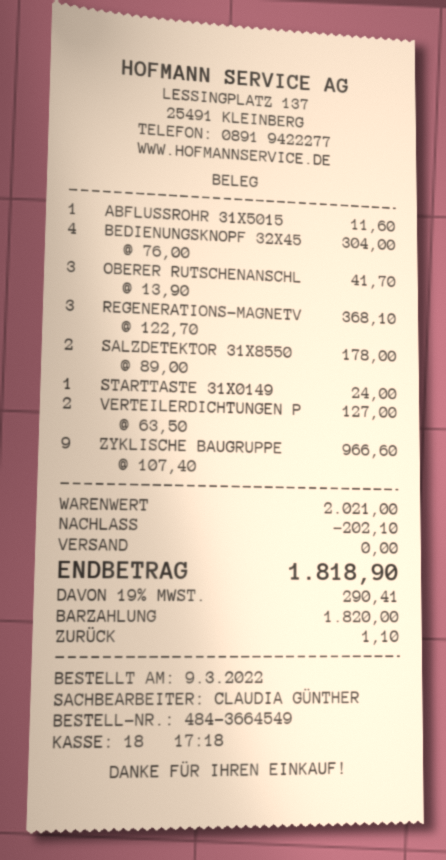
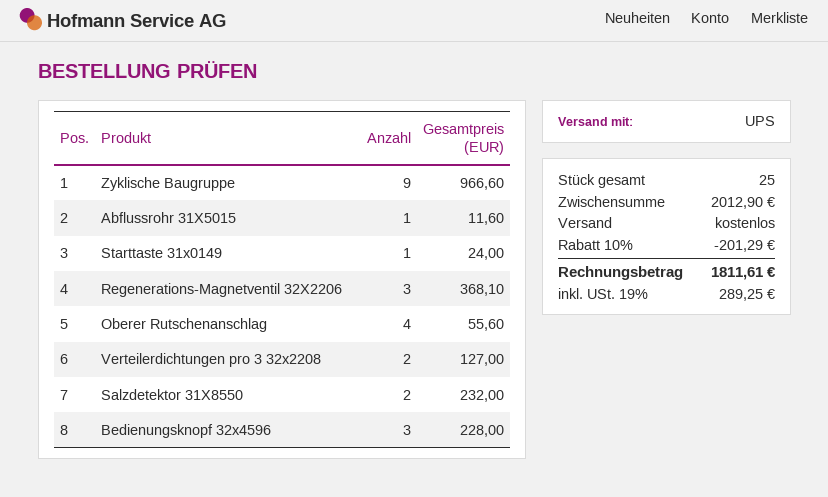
BEDIENUNGSKNOPF 32X45: 4 for 304.00 -> 3 for 228.00
OBERER RUTSCHENANSCHL: 3 for 41.70 -> 4 for 55.60
SALZDETEKTOR 31X8550: 2 for 178.00 -> 2 for 232.00
subtotal: 2021.00 -> 2012.90
discount: 202.10 -> 201.29
tax: 19% = 290.41 -> 19% = 289.25
total: 1818.90 -> 1811.61

